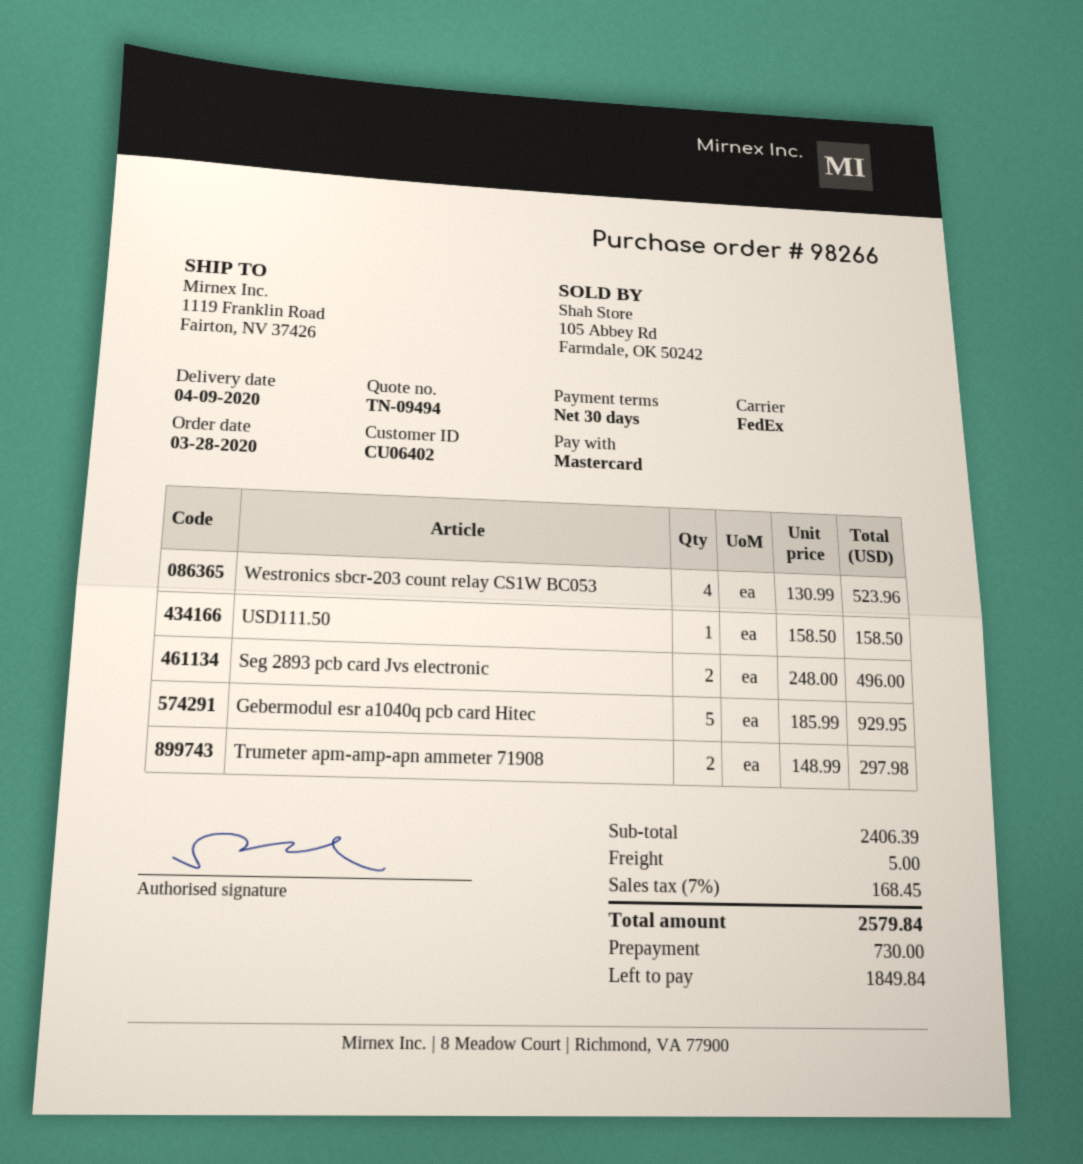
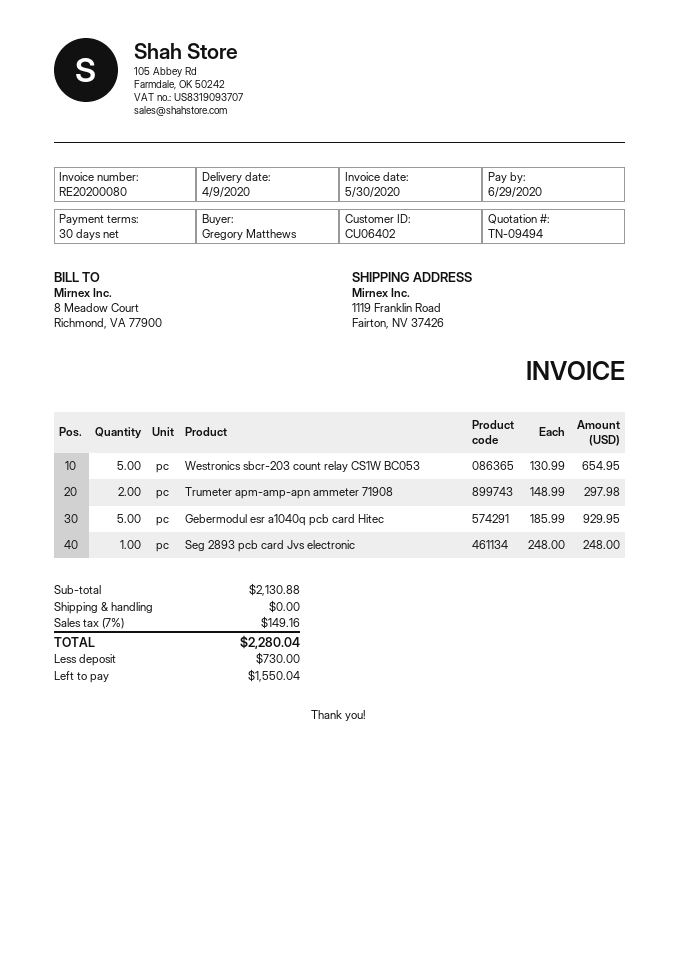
Westronics sbcr-203 count relay CS1W BC053: 4 x 130.99 = 523.96 -> 5 x 130.99 = 654.95
USD111.50: 1 x 158.50 = 158.50 -> none
Seg 2893 pcb card Jvs electronic: 2 x 248.00 = 496.00 -> 1 x 248.00 = 248.00
subtotal: 2406.39 -> 2130.88
shipping: 5.00 -> 0.00
tax: 7% = 168.45 -> 7% = 149.16
total: 2579.84 -> 2280.04
balance: 1849.84 -> 1550.04

